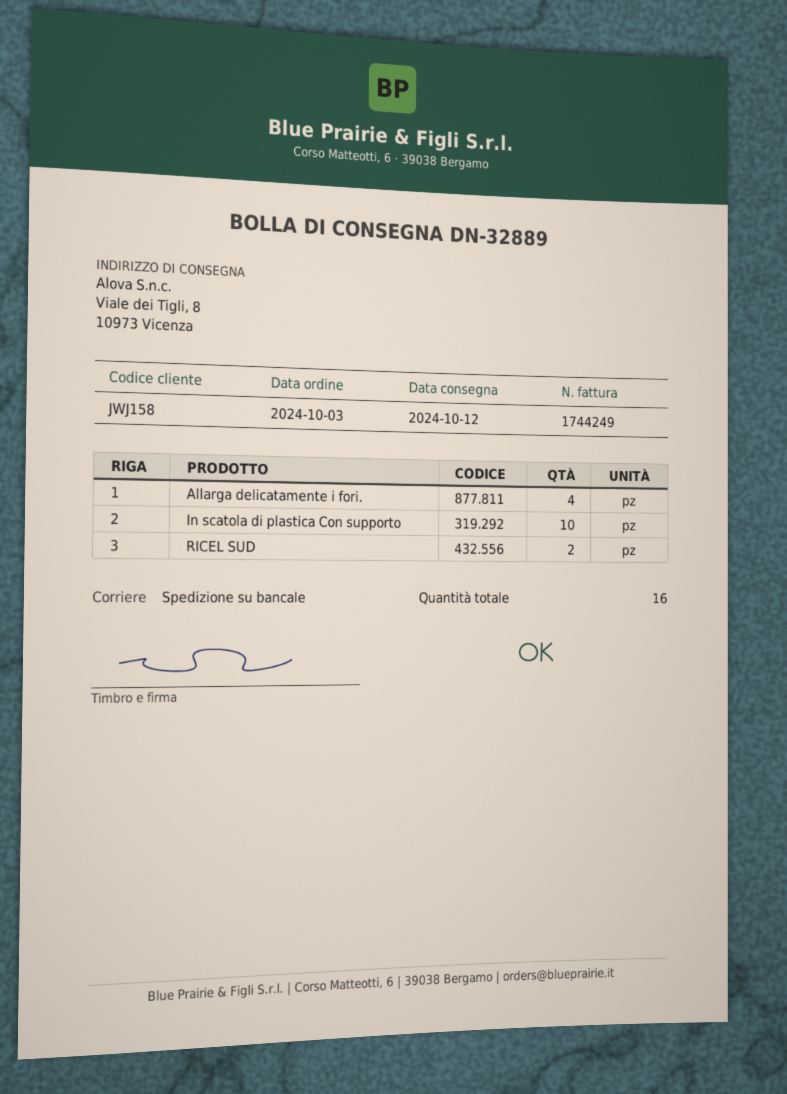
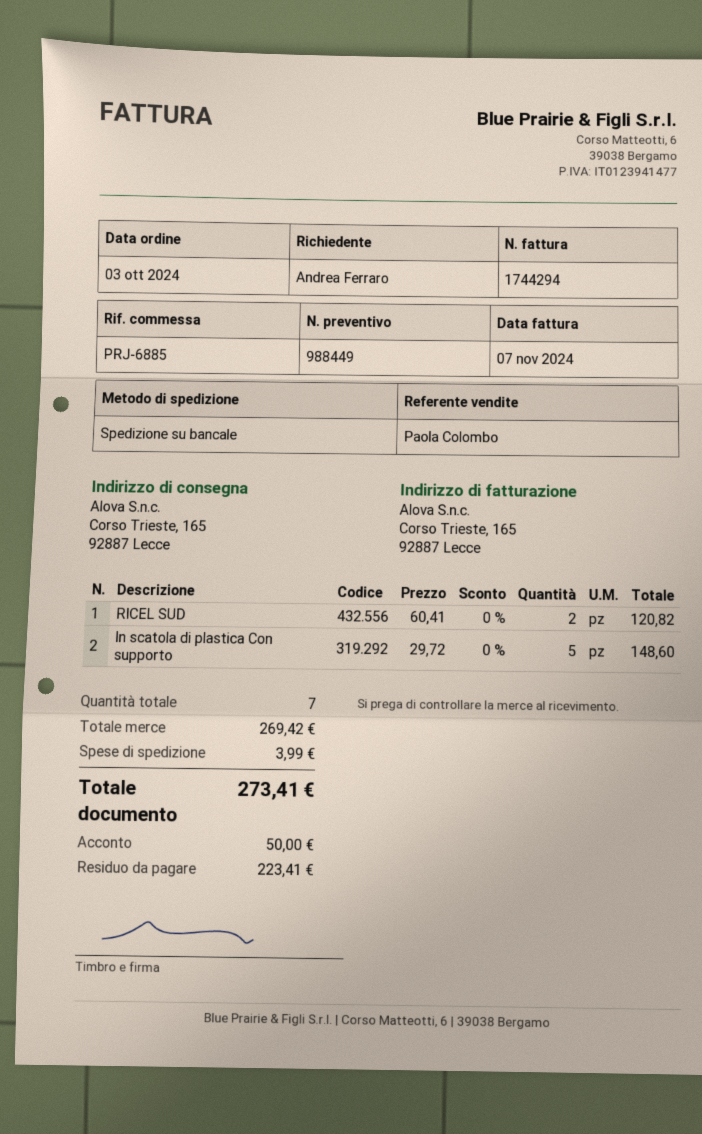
invoice number: 1744249 -> 1744294
ship to: Viale dei Tigli, 8, 10973 Vicenza -> Corso Trieste, 165, 92887 Lecce
Allarga delicatamente i fori.: 4 -> none
In scatola di plastica Con supporto: 10 -> 5
total quantity: 16 -> 7

